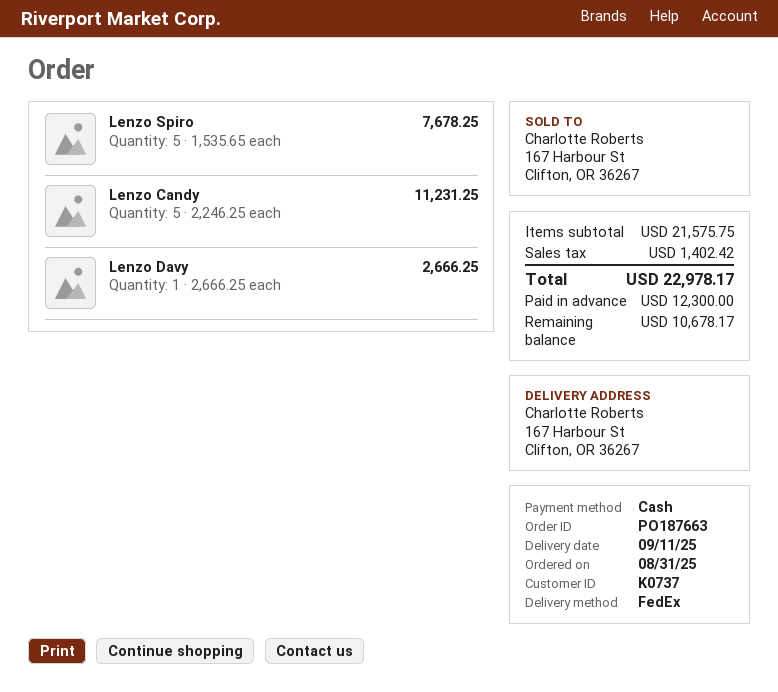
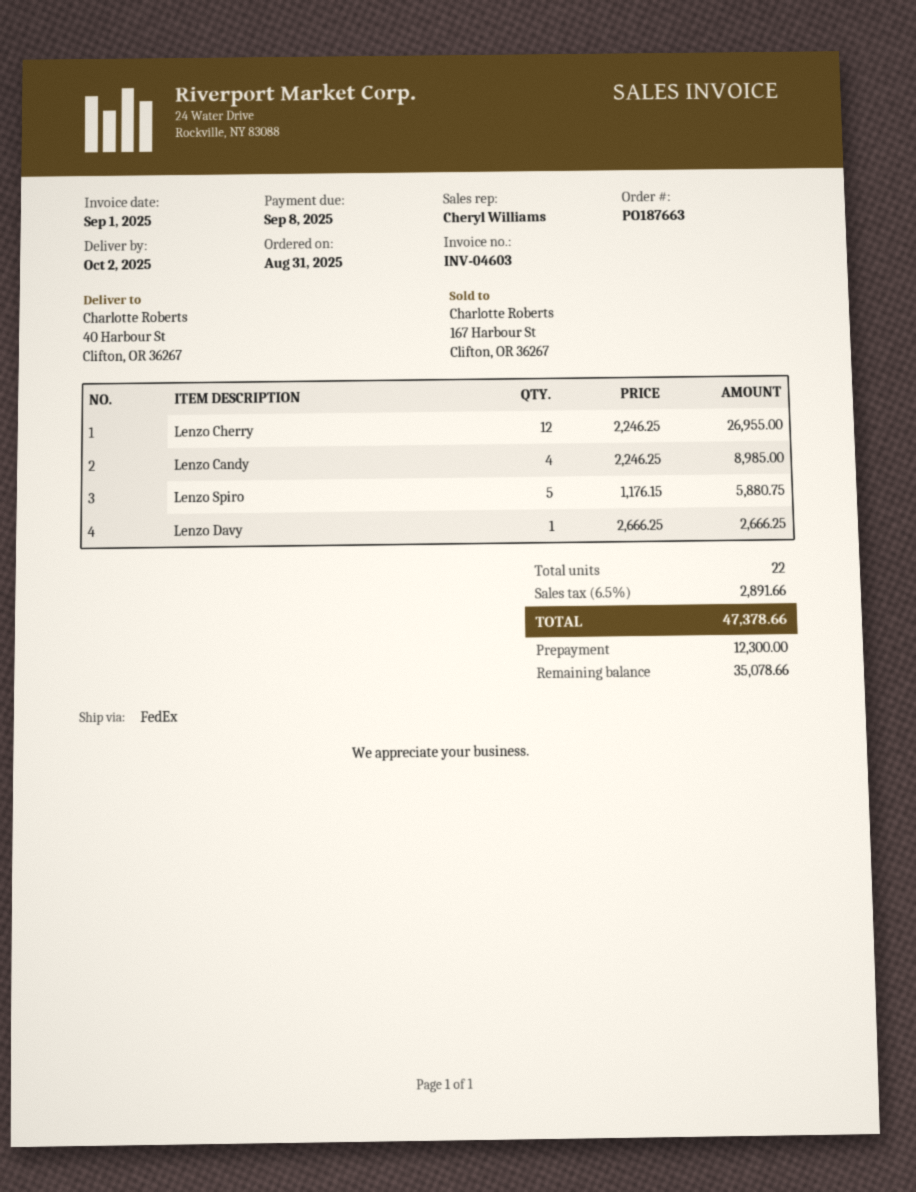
delivery date: 2025-09-11 -> 2025-10-02
ship to: 167 Harbour St, Clifton, OR 36267 -> 40 Harbour St, Clifton, OR 36267
Lenzo Spiro: 5 x 1535.65 = 7678.25 -> 5 x 1176.15 = 5880.75
Lenzo Candy: 5 x 2246.25 = 11231.25 -> 4 x 2246.25 = 8985.00
Lenzo Cherry: none -> 12 x 2246.25 = 26955.00
tax: 1402.42 -> 2891.66
total: 22978.17 -> 47378.66
balance: 10678.17 -> 35078.66

